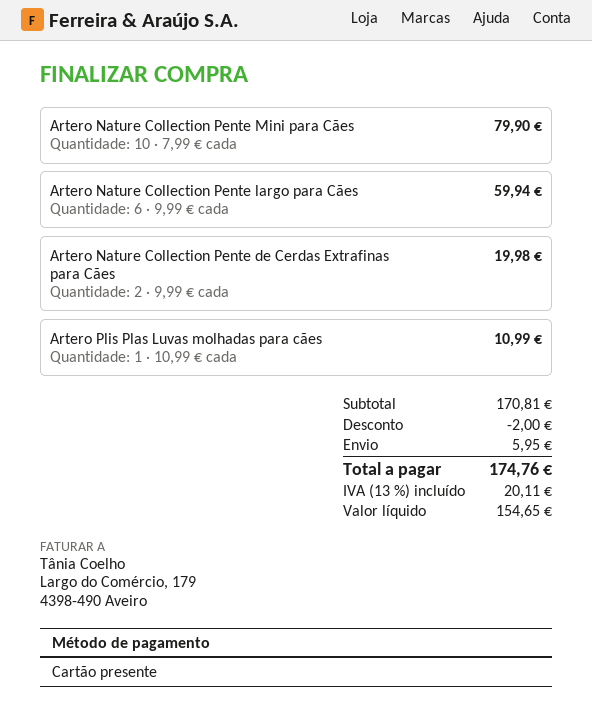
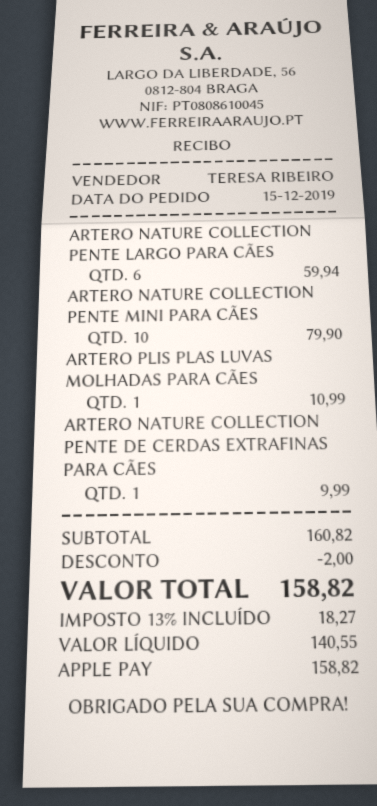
payment method: gift card -> Apple Pay
Artero Nature Collection Pente de Cerdas Extrafinas para Cães: 2 for 19.98 -> 1 for 9.99
subtotal: 170.81 -> 160.82
shipping: 5.95 -> none
net: 154.65 -> 140.55
tax: 13% = 20.11 -> 13% = 18.27
total: 174.76 -> 158.82

